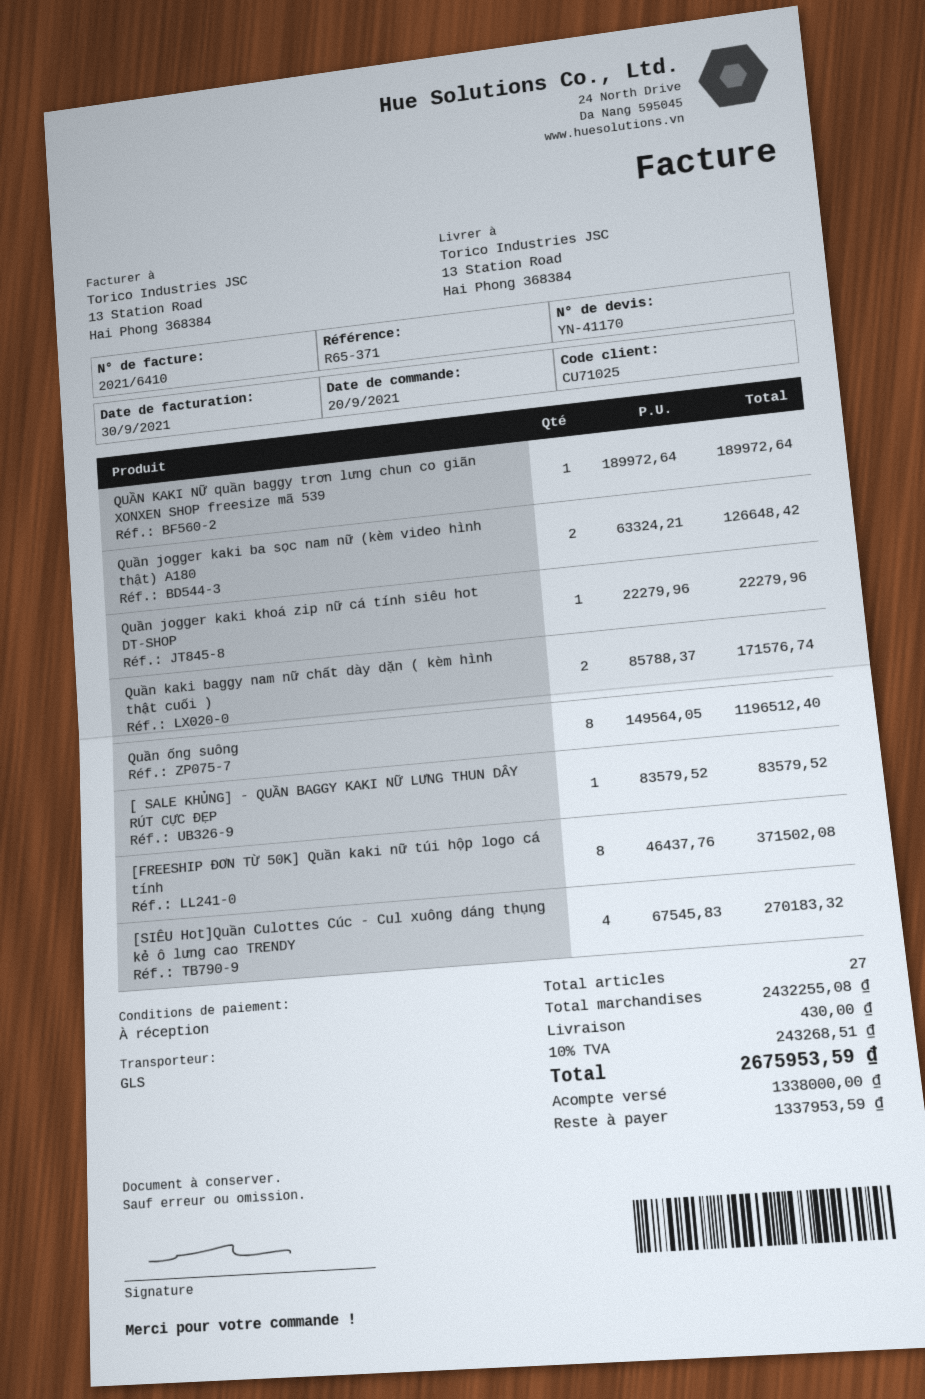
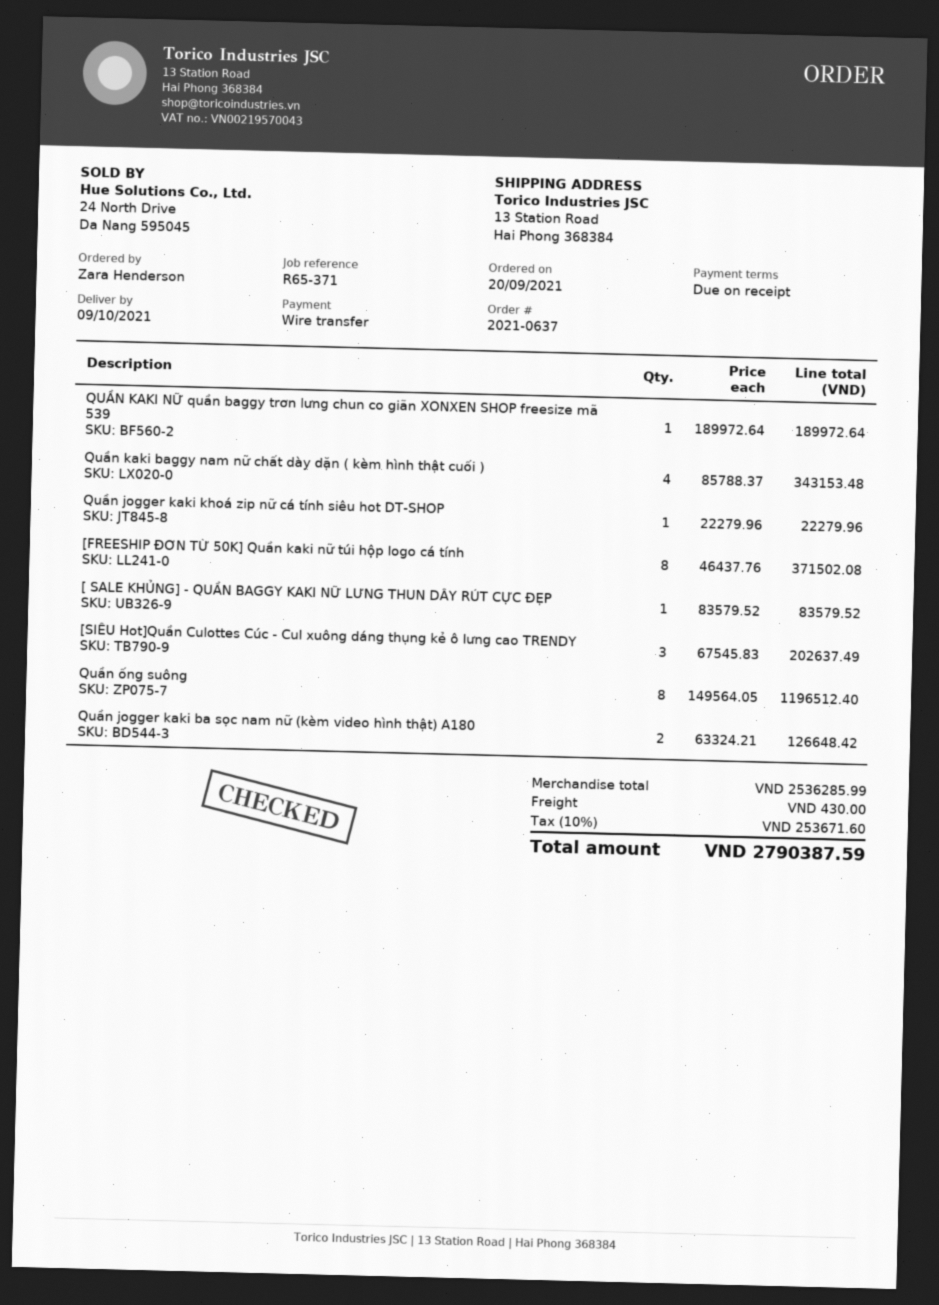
Quần kaki baggy nam nữ chất dày dặn ( kèm hình thật cuối ): 2 x 85788.37 = 171576.74 -> 4 x 85788.37 = 343153.48
[SIÊU Hot]Quần Culottes Cúc - Cul xuông dáng thụng kẻ ô lưng cao TRENDY: 4 x 67545.83 = 270183.32 -> 3 x 67545.83 = 202637.49
subtotal: 2432255.08 -> 2536285.99
tax: 10% = 243268.51 -> 10% = 253671.60
total: 2675953.59 -> 2790387.59

